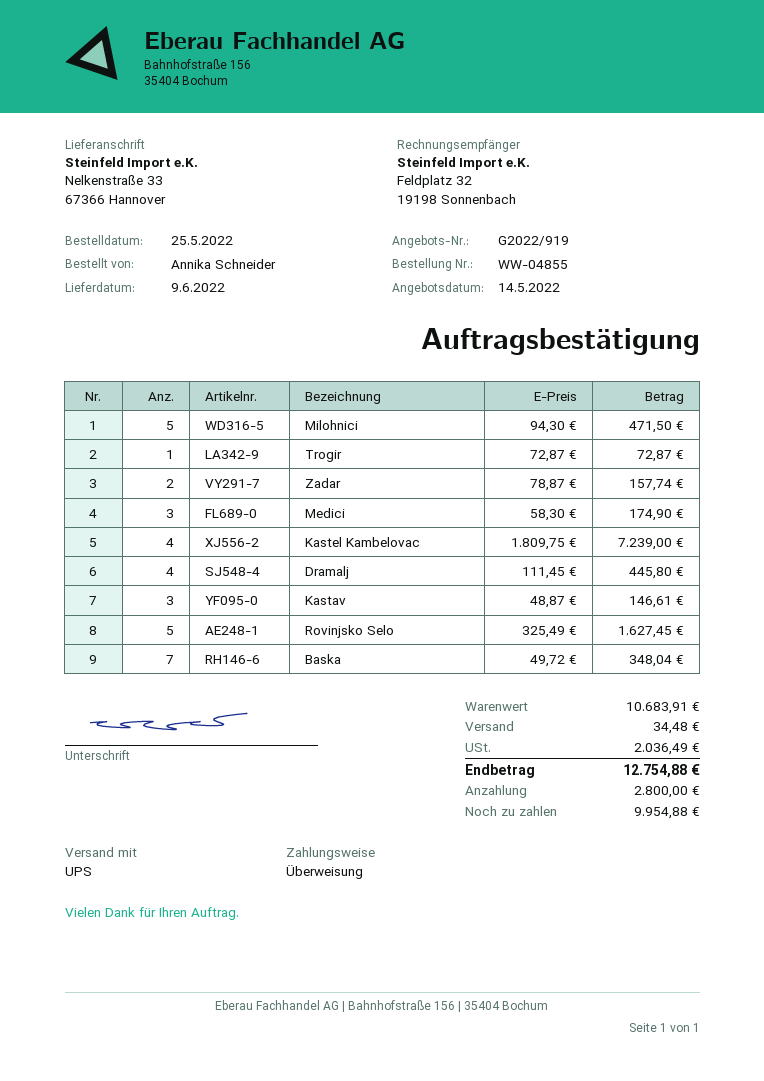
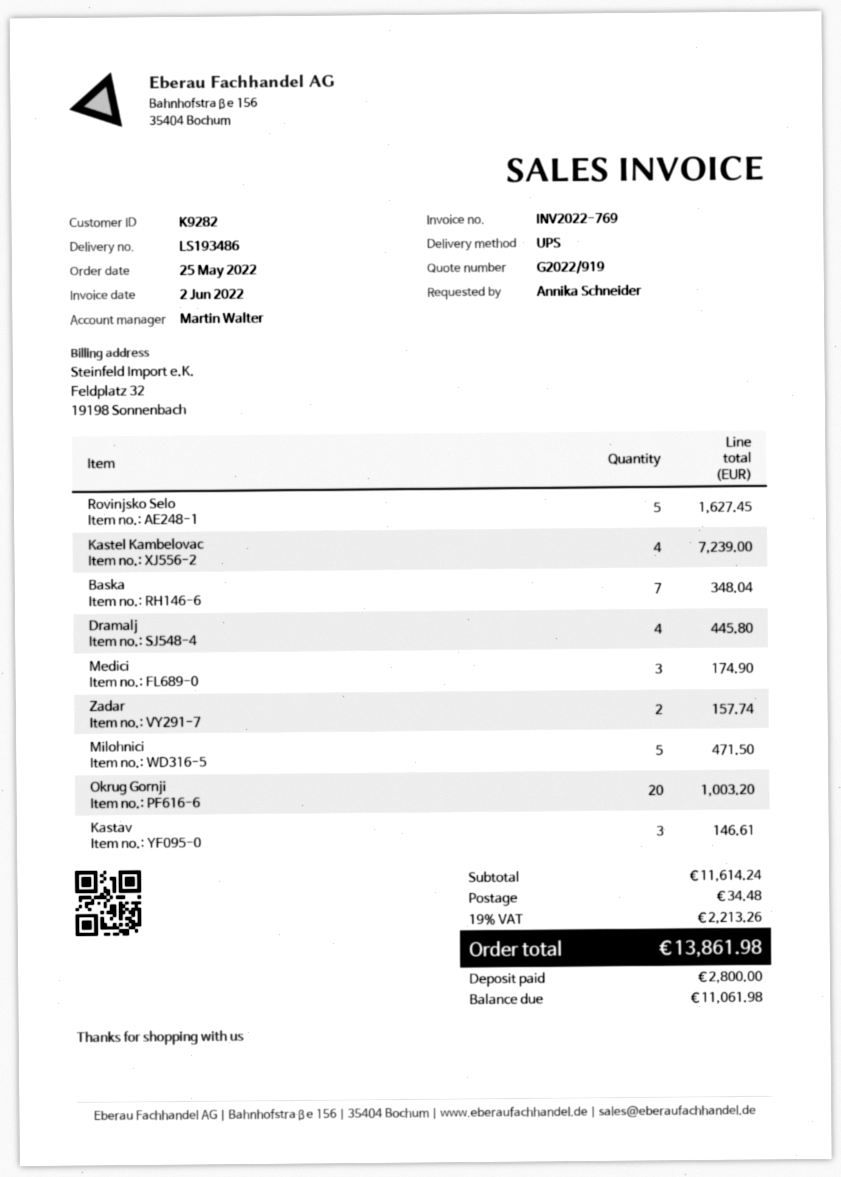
Trogir: 1 for 72.87 -> none
Okrug Gornji: none -> 20 for 1003.20
subtotal: 10683.91 -> 11614.24
tax: 2036.49 -> 2213.26
total: 12754.88 -> 13861.98
balance: 9954.88 -> 11061.98

